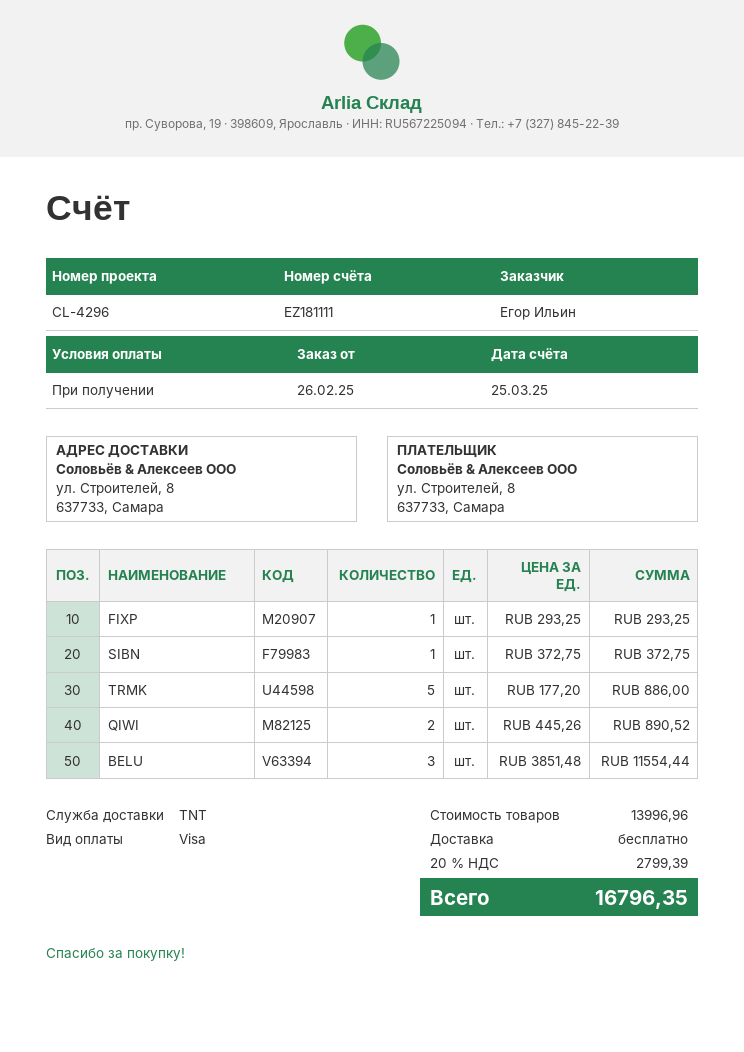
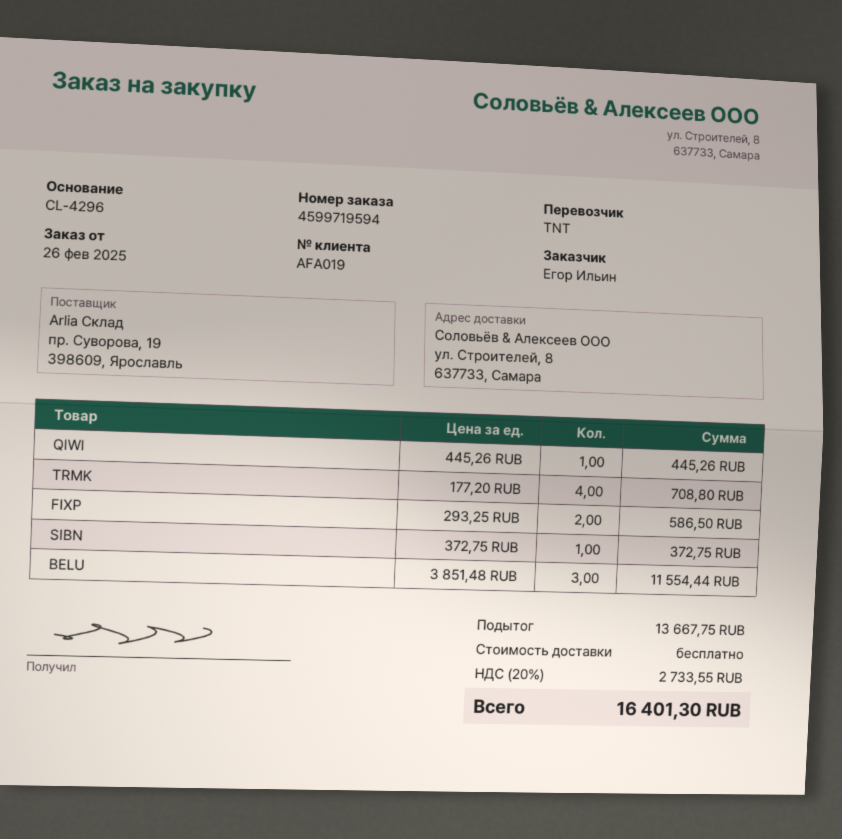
FIXP: 1 x 293.25 = 293.25 -> 2 x 293.25 = 586.50
TRMK: 5 x 177.20 = 886.00 -> 4 x 177.20 = 708.80
QIWI: 2 x 445.26 = 890.52 -> 1 x 445.26 = 445.26
subtotal: 13996.96 -> 13667.75
tax: 20% = 2799.39 -> 20% = 2733.55
total: 16796.35 -> 16401.30

